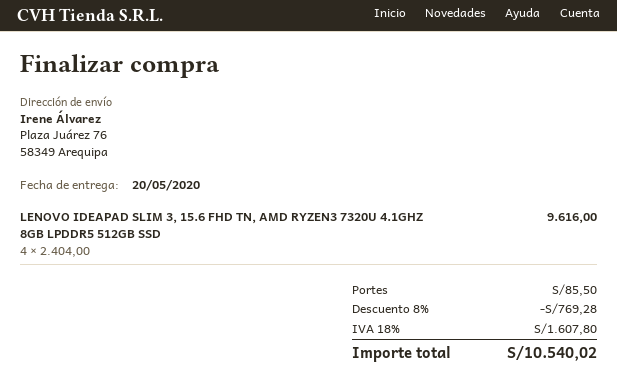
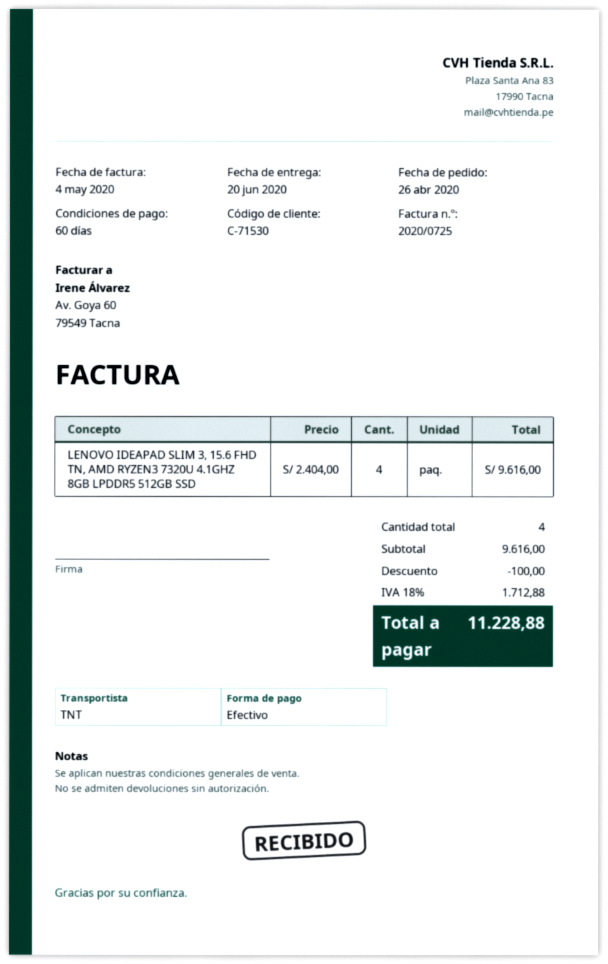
delivery date: 2020-05-20 -> 2020-06-20
discount: 769.28 -> 100.00
shipping: 85.50 -> none
tax: 18% = 1607.80 -> 18% = 1712.88
total: 10540.02 -> 11228.88

